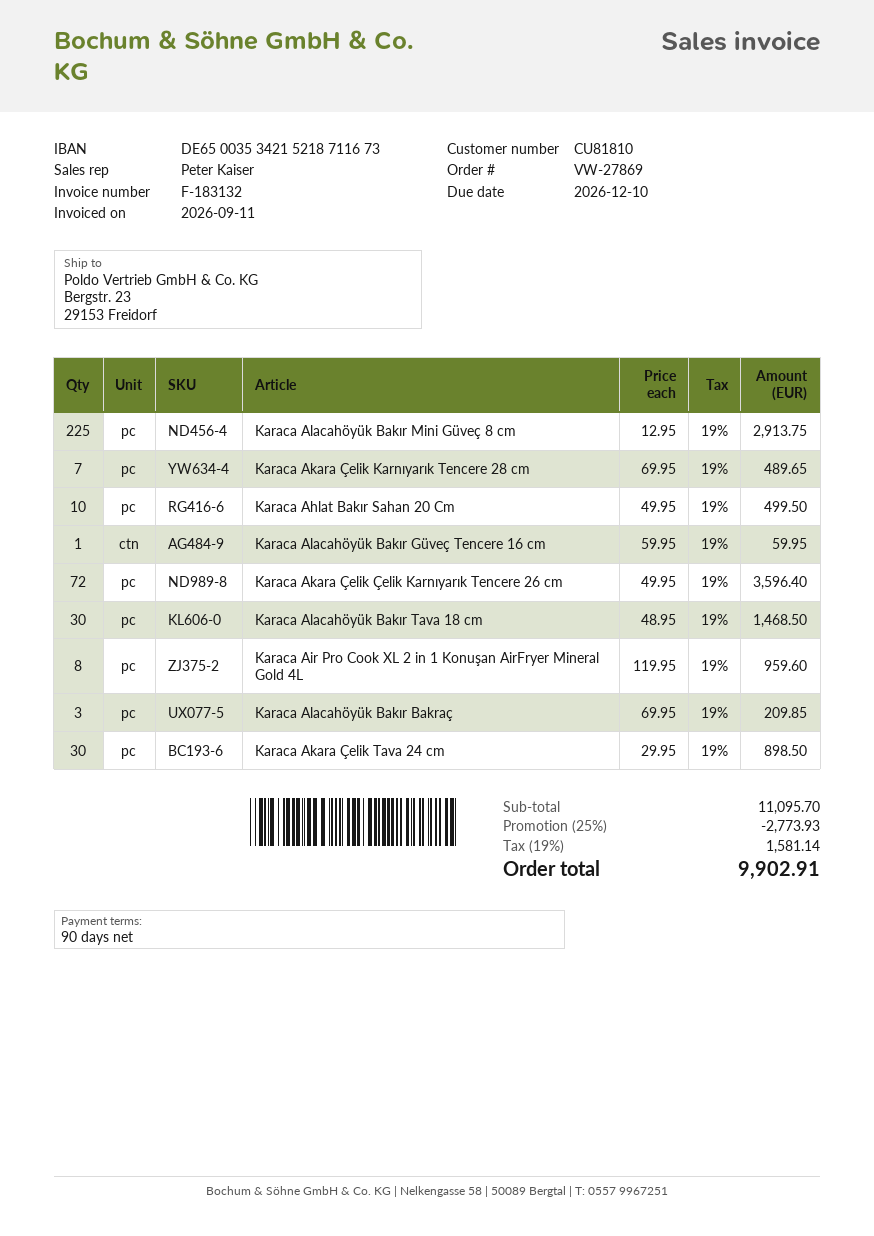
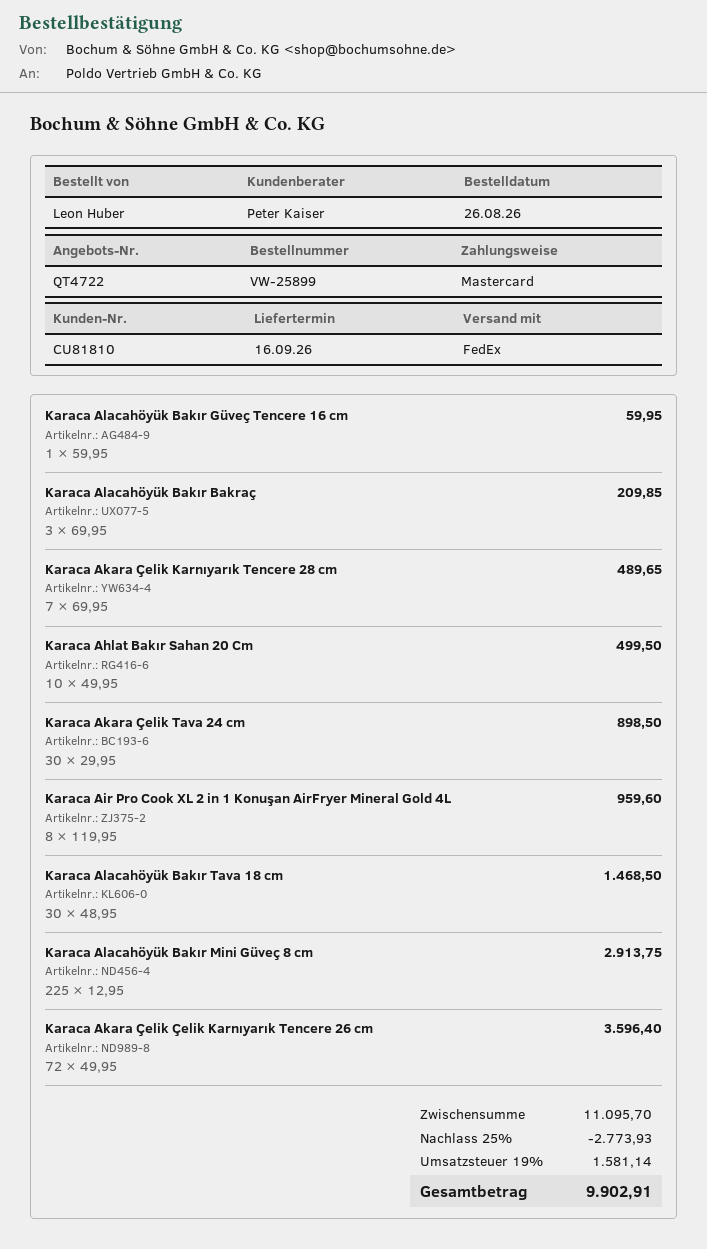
order number: VW-27869 -> VW-25899

